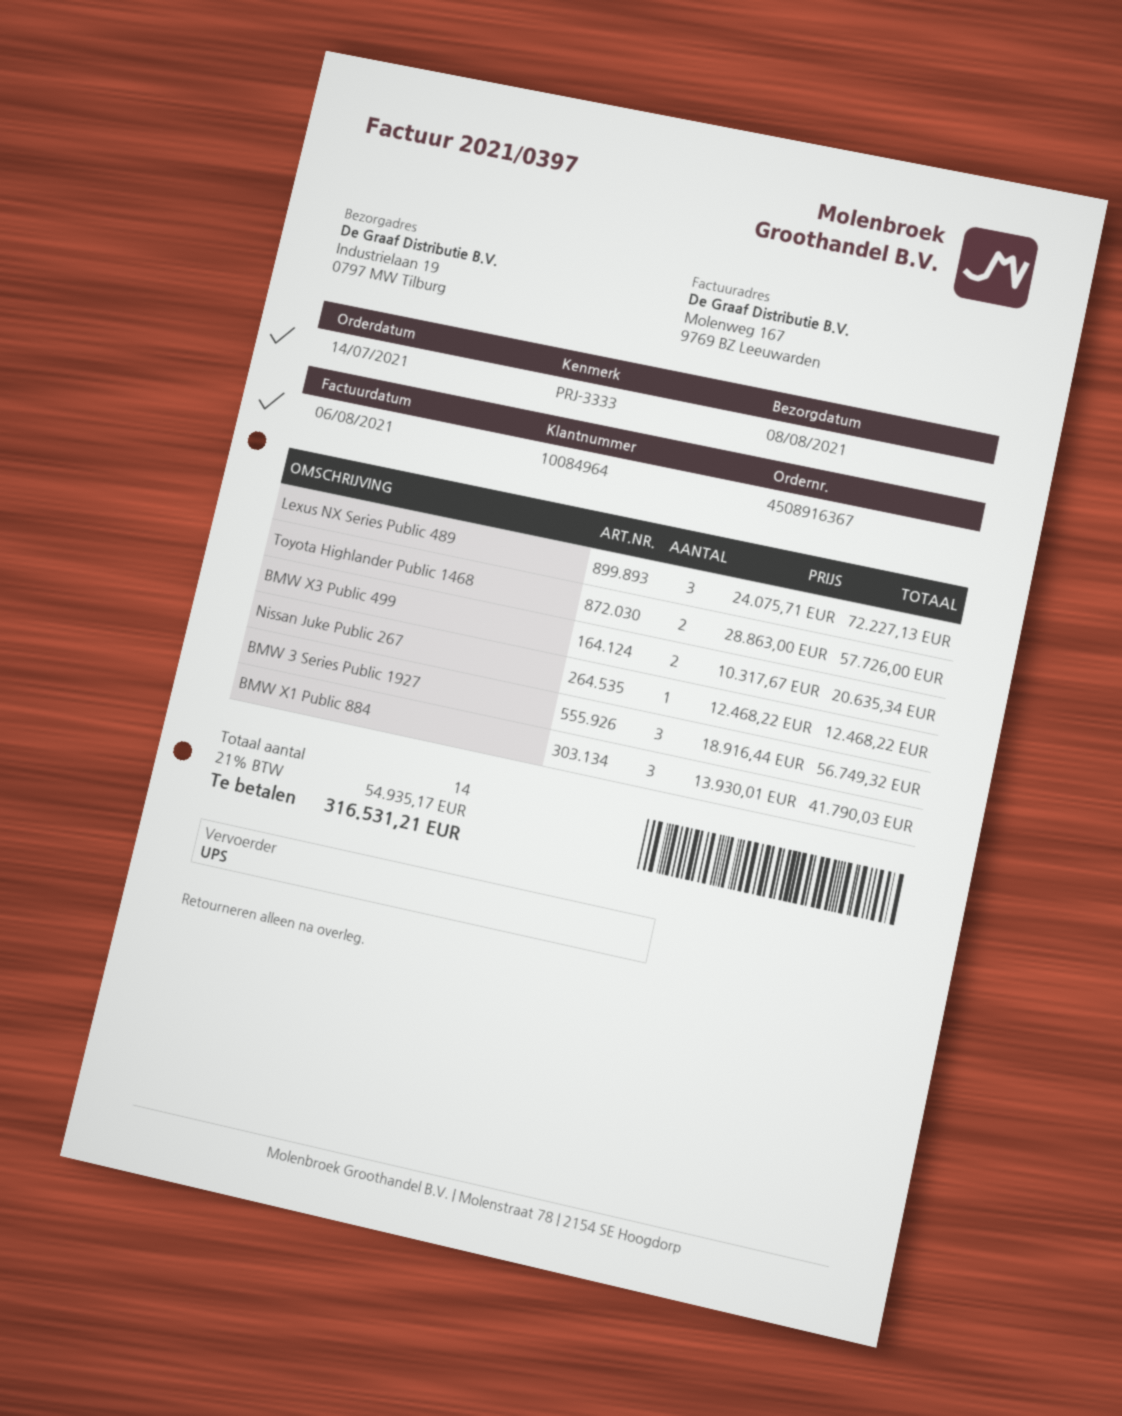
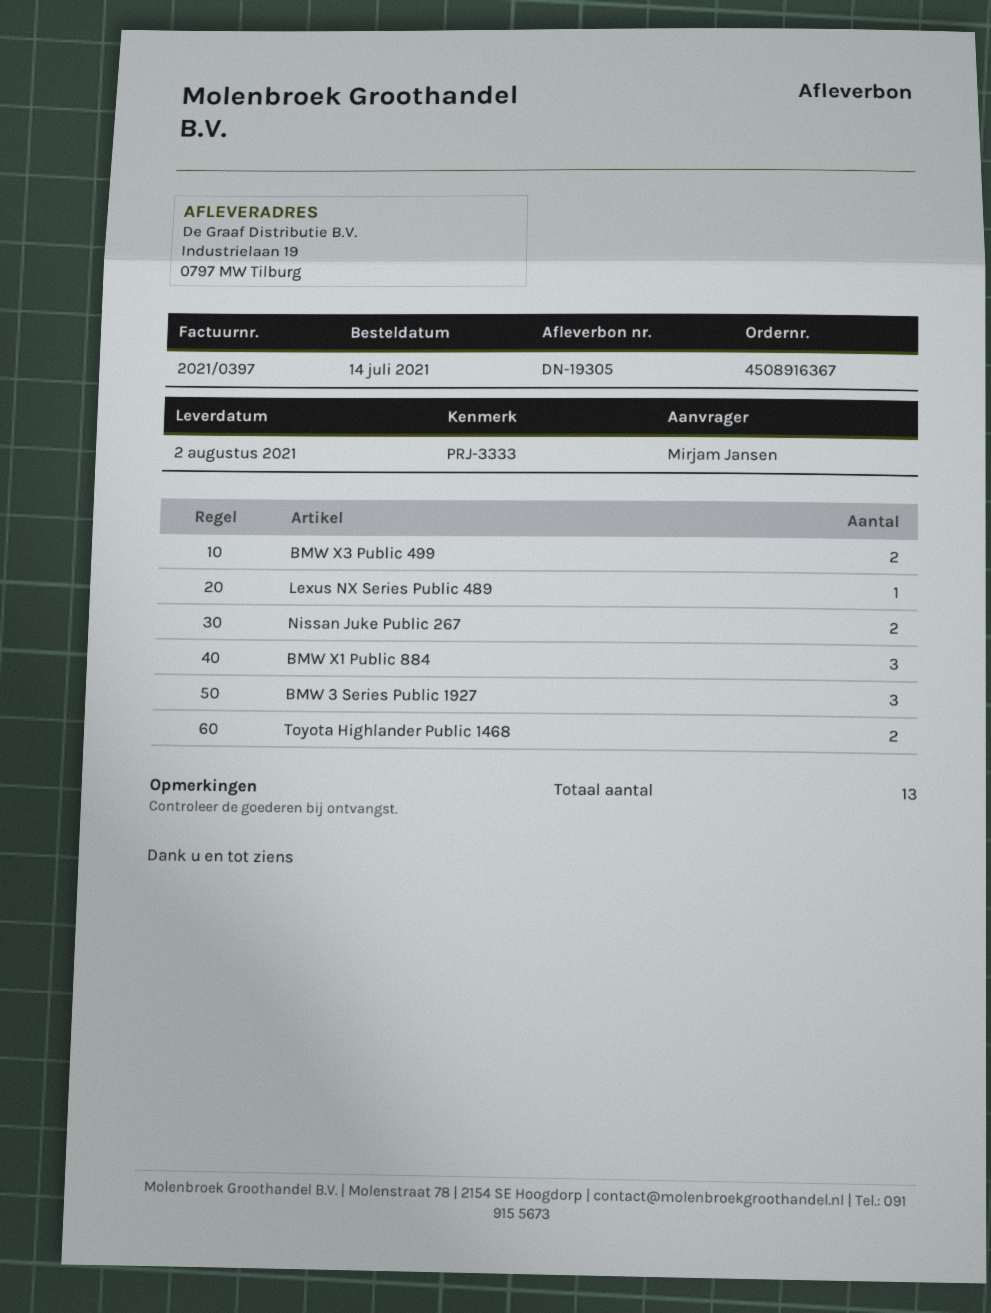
delivery date: 2021-08-08 -> 2021-08-02
Lexus NX Series Public 489: 3 -> 1
Nissan Juke Public 267: 1 -> 2
total quantity: 14 -> 13

